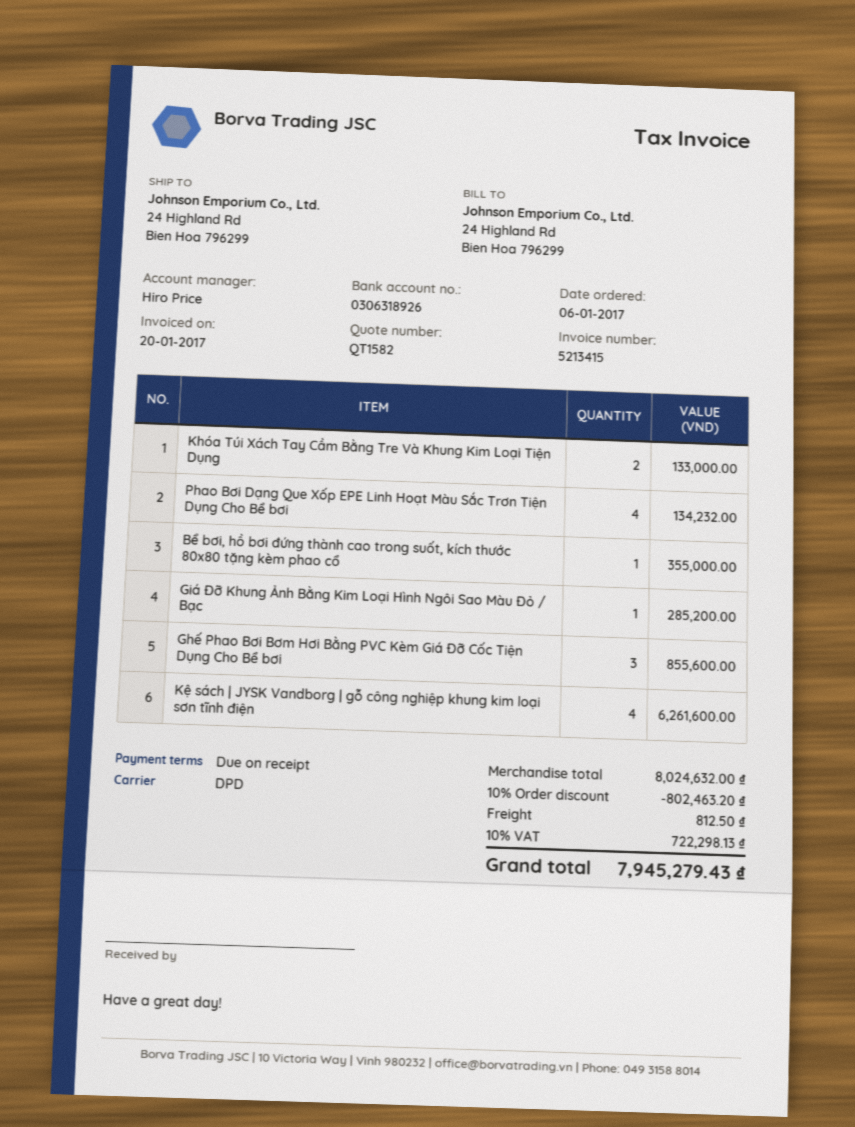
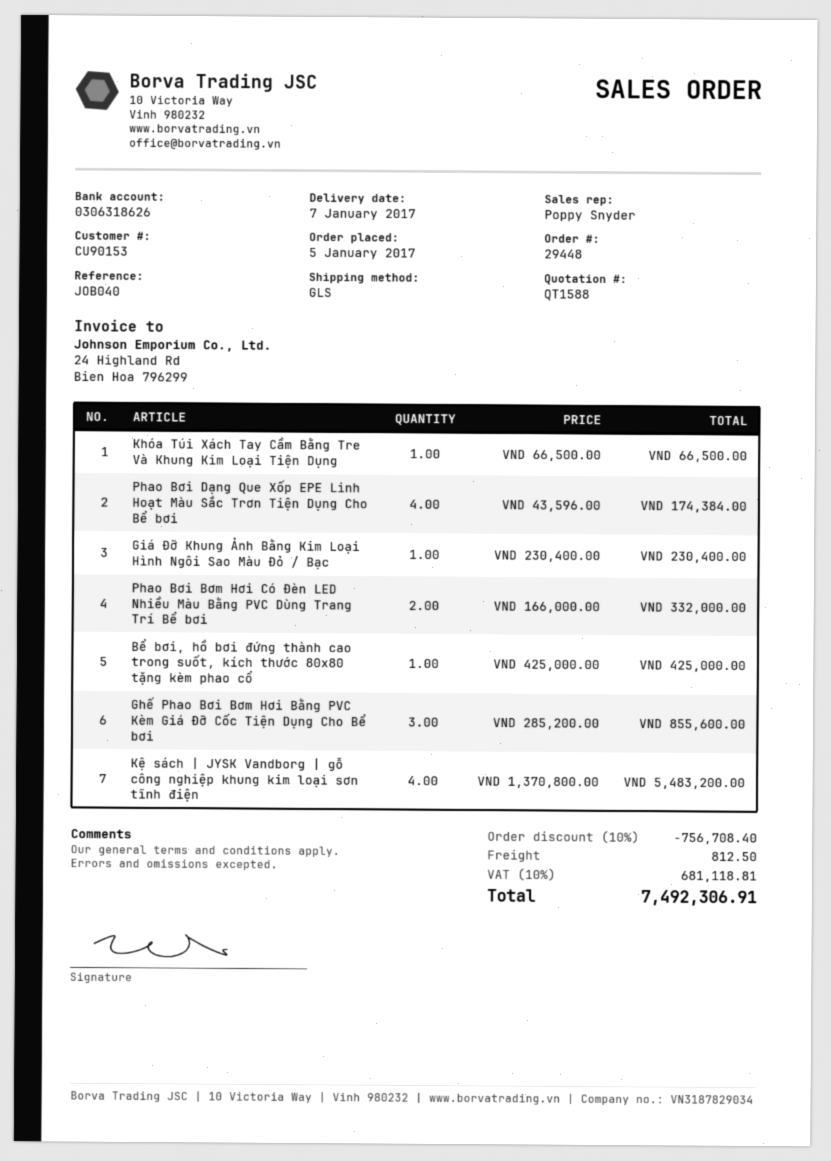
quote number: QT1582 -> QT1588
order date: 2017-01-06 -> 2017-01-05
sales rep: Hiro Price -> Poppy Snyder
bank account: 0306318926 -> 0306318626
shipping method: DPD -> GLS
Khóa Túi Xách Tay Cầm Bằng Tre Và Khung Kim Loại Tiện Dụng: 2 for 133000.00 -> 1 for 66500.00
Phao Bơi Dạng Que Xốp EPE Linh Hoạt Màu Sắc Trơn Tiện Dụng Cho Bể bơi: 4 for 134232.00 -> 4 for 174384.00
Bể bơi, hồ bơi đứng thành cao trong suốt, kích thước 80x80 tặng kèm phao cổ: 1 for 355000.00 -> 1 for 425000.00
Giá Đỡ Khung Ảnh Bằng Kim Loại Hình Ngôi Sao Màu Đỏ / Bạc: 1 for 285200.00 -> 1 for 230400.00
Kệ sách | JYSK Vandborg | gỗ công nghiệp khung kim loại sơn tĩnh điện: 4 for 6261600.00 -> 4 for 5483200.00
Phao Bơi Bơm Hơi Có Đèn LED Nhiều Màu Bằng PVC Dùng Trang Trí Bể bơi: none -> 2 for 332000.00
discount: 10% = 802463.20 -> 10% = 756708.40
tax: 10% = 722298.13 -> 10% = 681118.81
total: 7945279.43 -> 7492306.91

